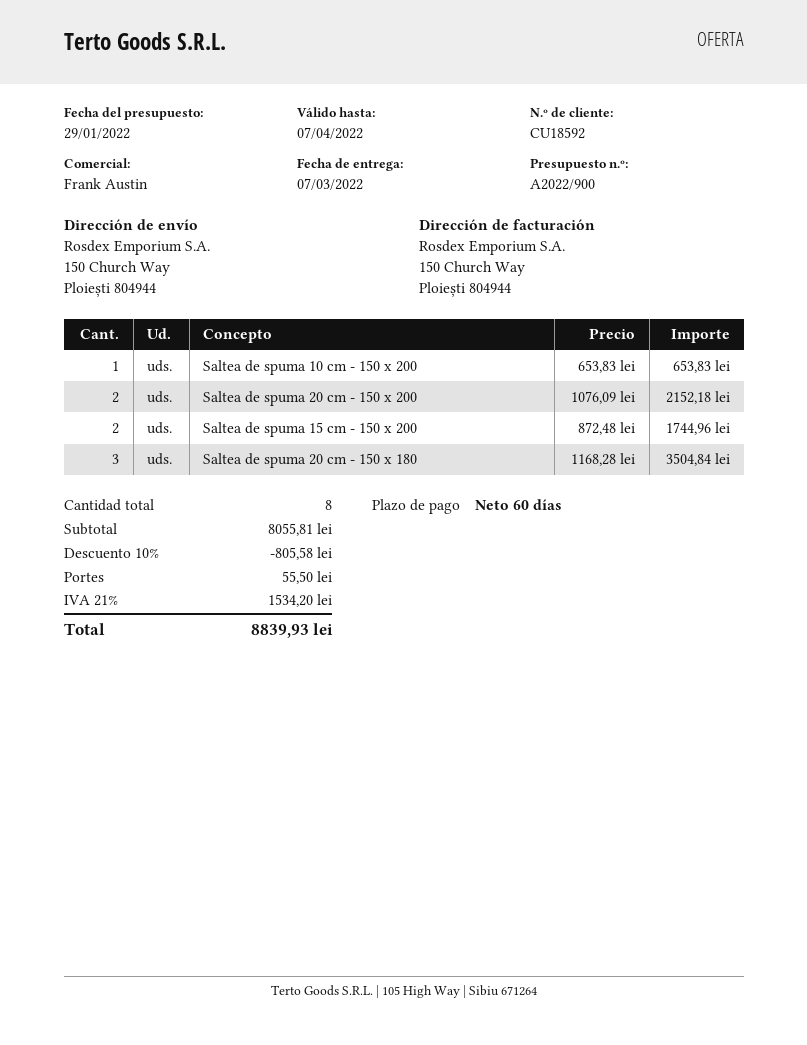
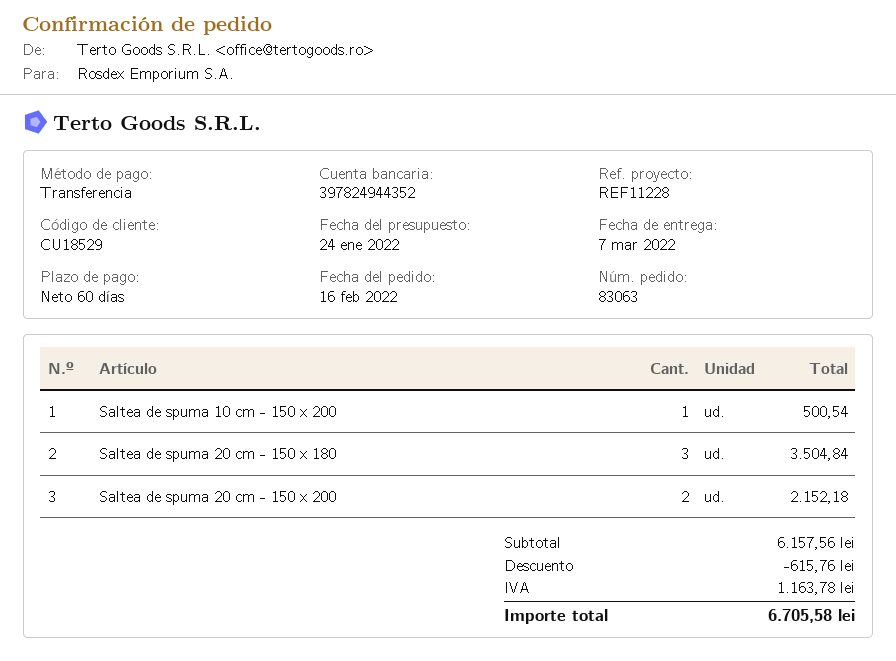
quote date: 2022-01-29 -> 2022-01-24
customer number: CU18592 -> CU18529
Saltea de spuma 10 cm - 150 x 200: 1 for 653.83 -> 1 for 500.54
Saltea de spuma 15 cm - 150 x 200: 2 for 1744.96 -> none
subtotal: 8055.81 -> 6157.56
discount: 805.58 -> 615.76
shipping: 55.50 -> none
tax: 1534.20 -> 1163.78
total: 8839.93 -> 6705.58

